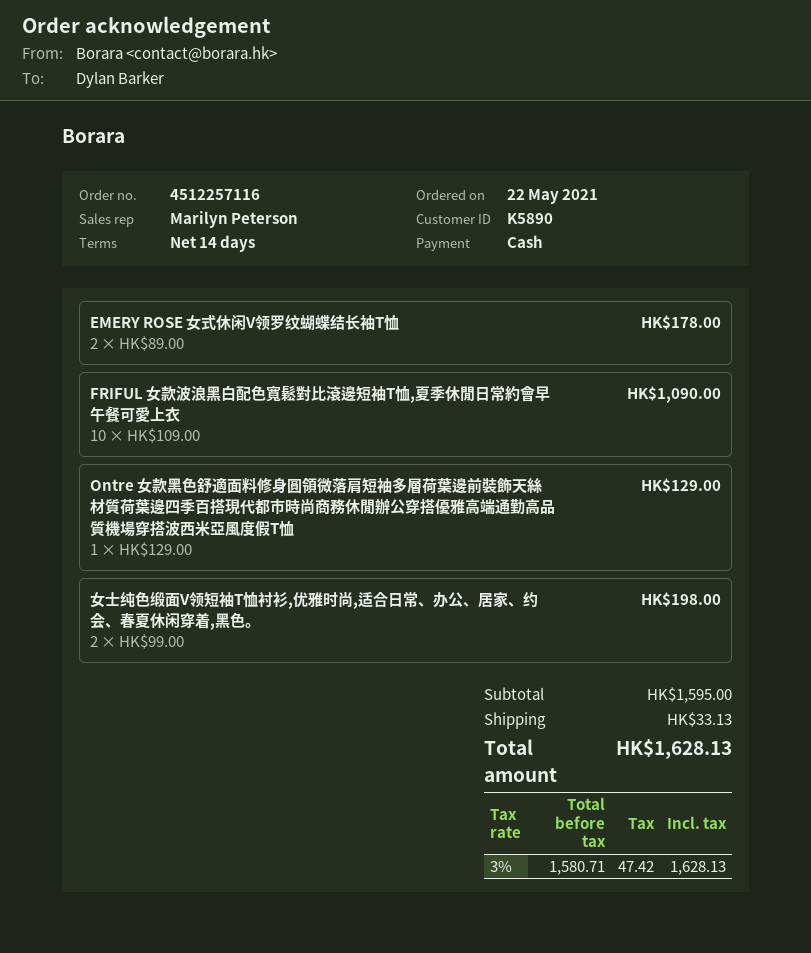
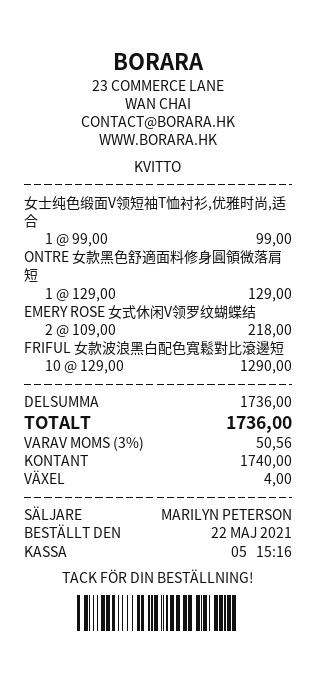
EMERY ROSE 女式休闲V领罗纹蝴蝶结长袖T恤: 2 x 89.00 = 178.00 -> 2 x 109.00 = 218.00
FRIFUL 女款波浪黑白配色寬鬆對比滾邊短袖T恤,夏季休閒日常約會早午餐可愛上衣: 10 x 109.00 = 1090.00 -> 10 x 129.00 = 1290.00
女士纯色缎面V领短袖T恤衬衫,优雅时尚,适合日常、办公、居家、约会、春夏休闲穿着,黑色。: 2 x 99.00 = 198.00 -> 1 x 99.00 = 99.00
subtotal: 1595.00 -> 1736.00
shipping: 33.13 -> none
tax: 3% = 47.42 -> 3% = 50.56
total: 1628.13 -> 1736.00

